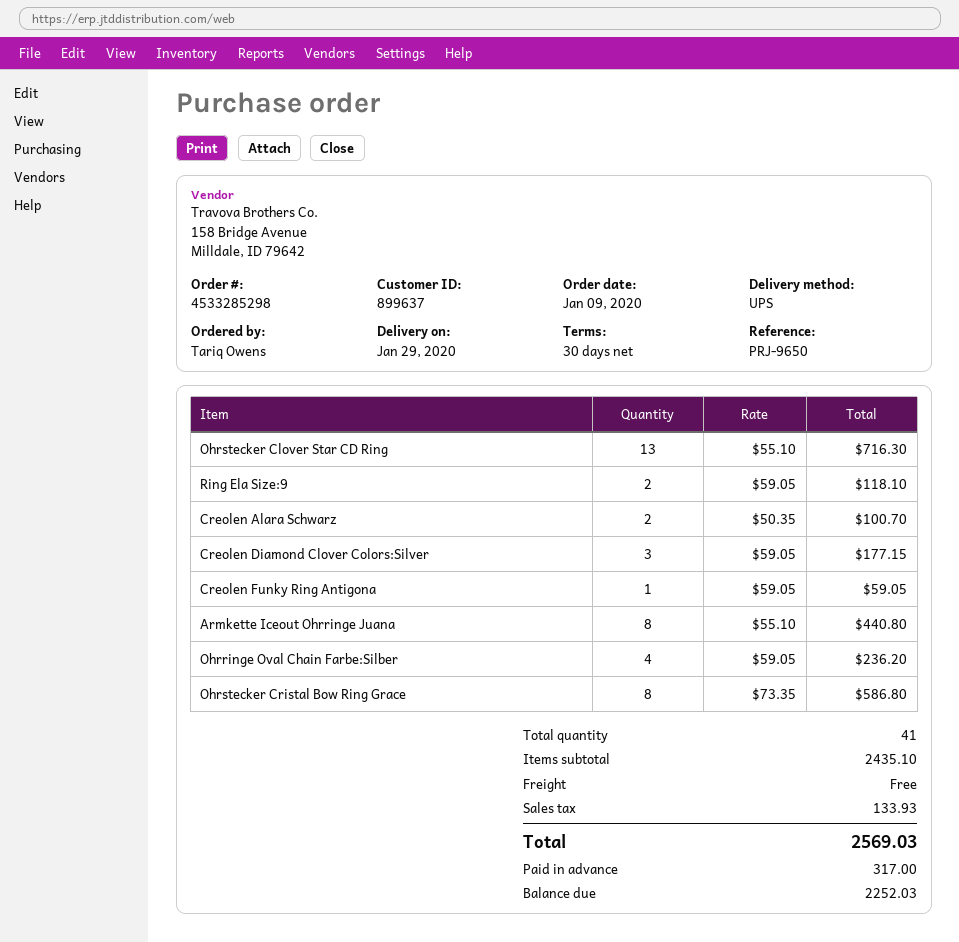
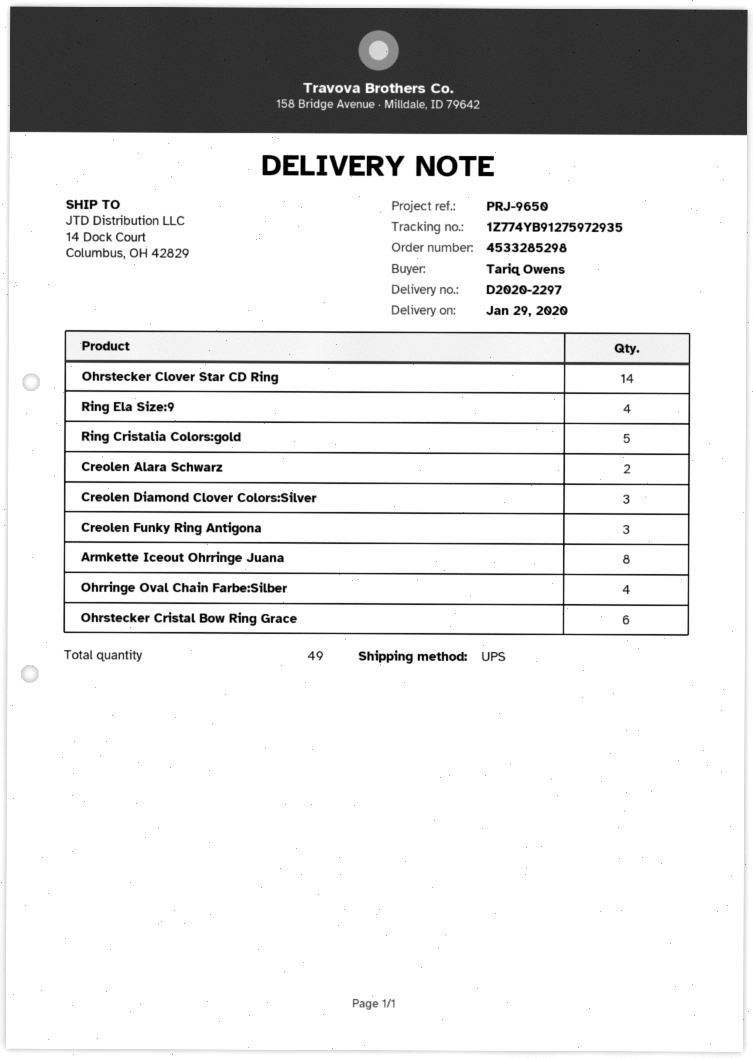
Ohrstecker Clover Star CD Ring: 13 -> 14
Ring Ela Size:9: 2 -> 4
Creolen Funky Ring Antigona: 1 -> 3
Ohrstecker Cristal Bow Ring Grace: 8 -> 6
Ring Cristalia Colors:gold: none -> 5
total quantity: 41 -> 49

